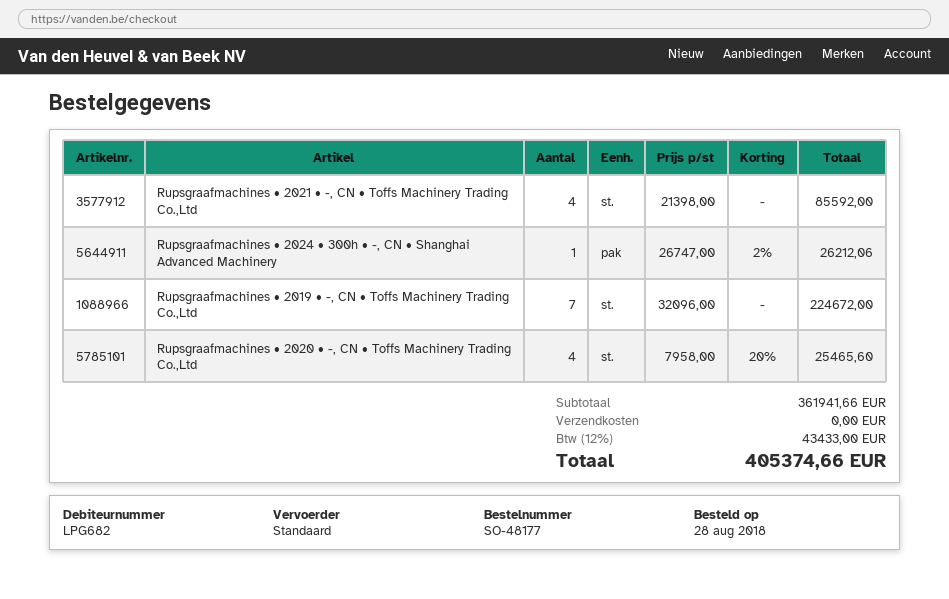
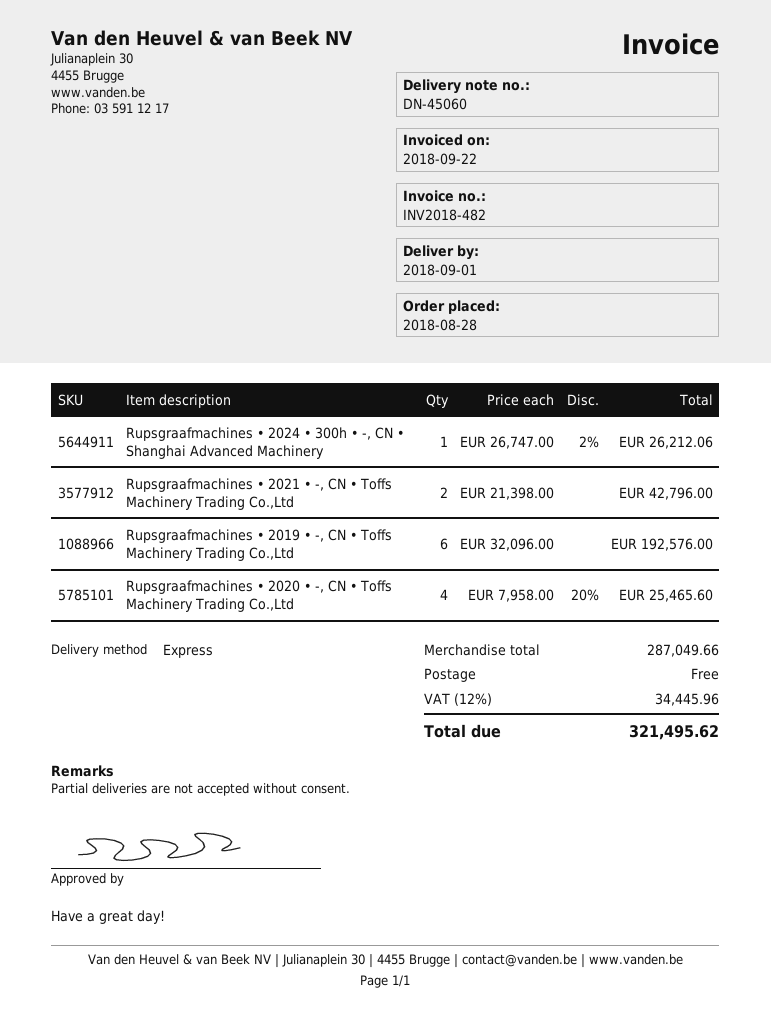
shipping method: standard -> express
Rupsgraafmachines • 2021 • -, CN • Toffs Machinery Trading Co.,Ltd: 4 x 21398.00 = 85592.00 -> 2 x 21398.00 = 42796.00
Rupsgraafmachines • 2019 • -, CN • Toffs Machinery Trading Co.,Ltd: 7 x 32096.00 = 224672.00 -> 6 x 32096.00 = 192576.00
subtotal: 361941.66 -> 287049.66
tax: 12% = 43433.00 -> 12% = 34445.96
total: 405374.66 -> 321495.62

